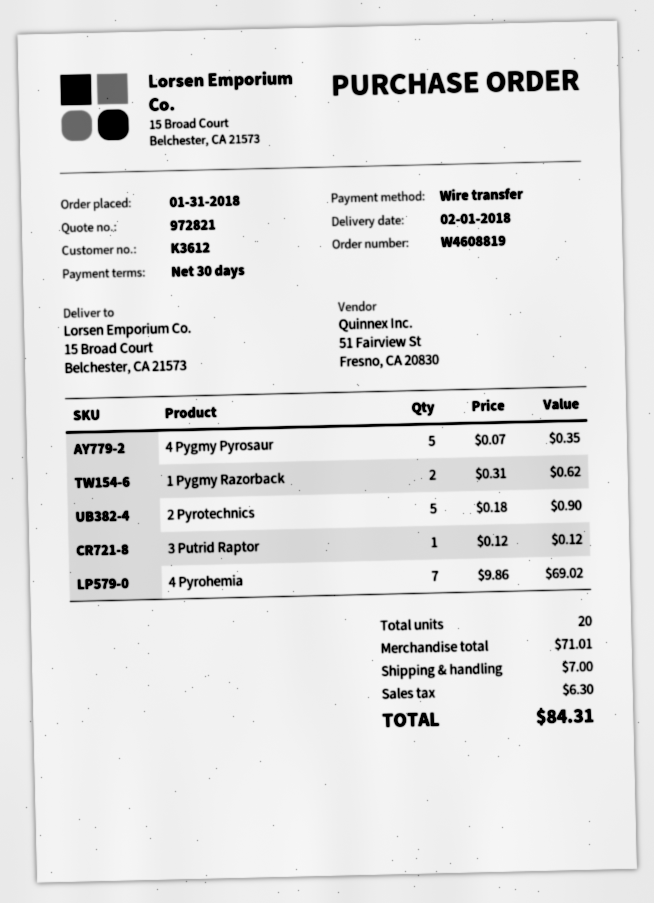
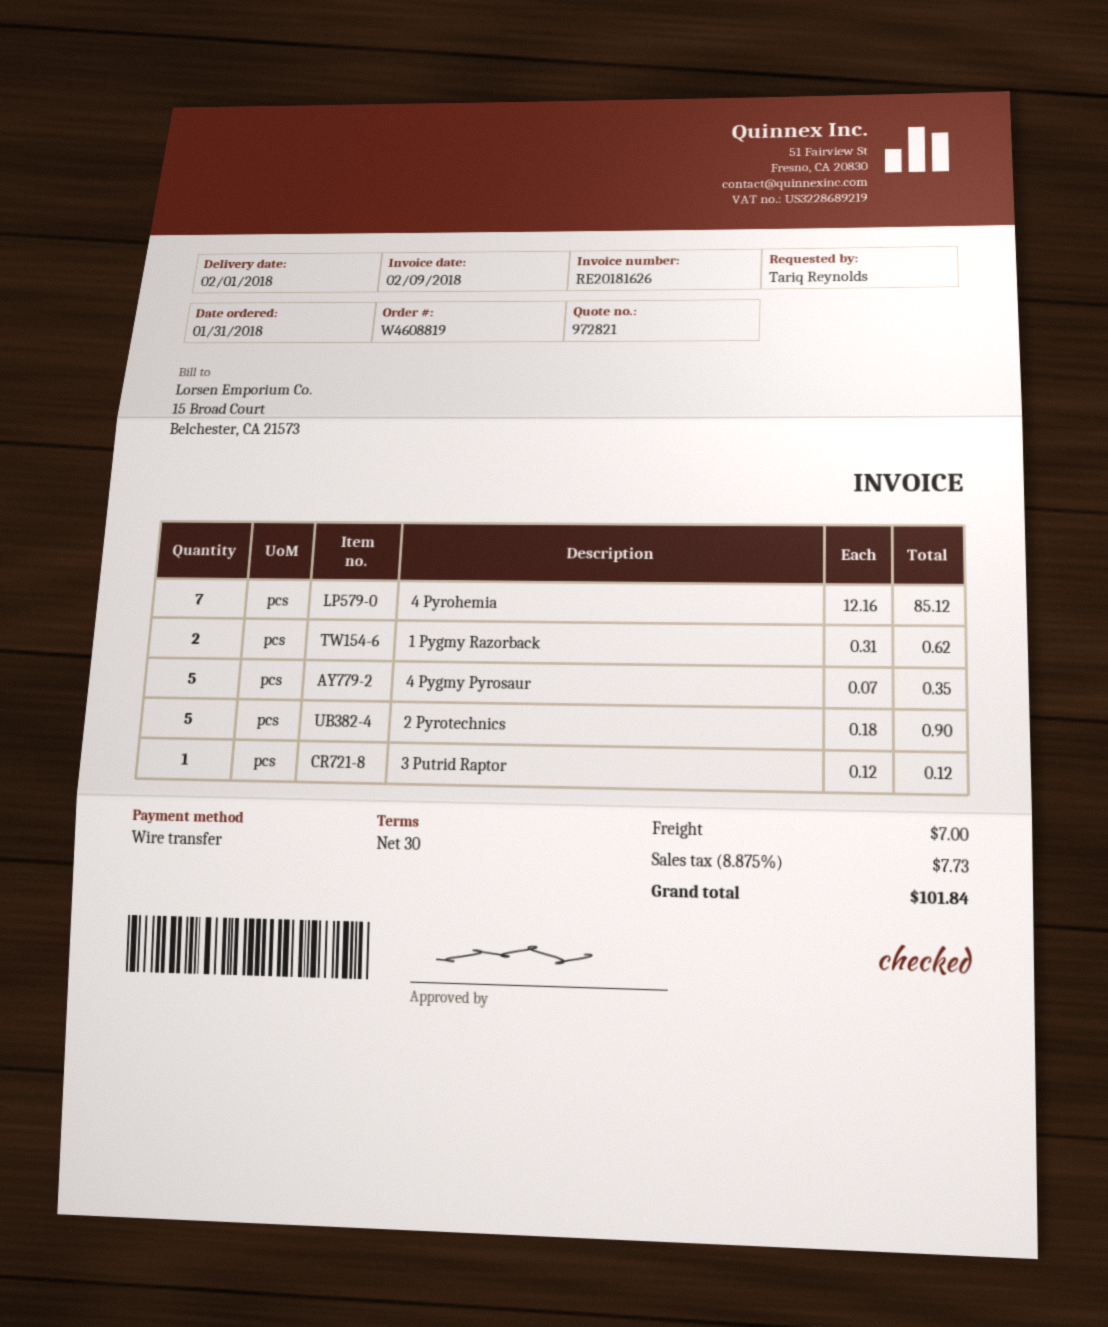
4 Pyrohemia: 7 x 9.86 = 69.02 -> 7 x 12.16 = 85.12
tax: 6.30 -> 7.73
total: 84.31 -> 101.84

